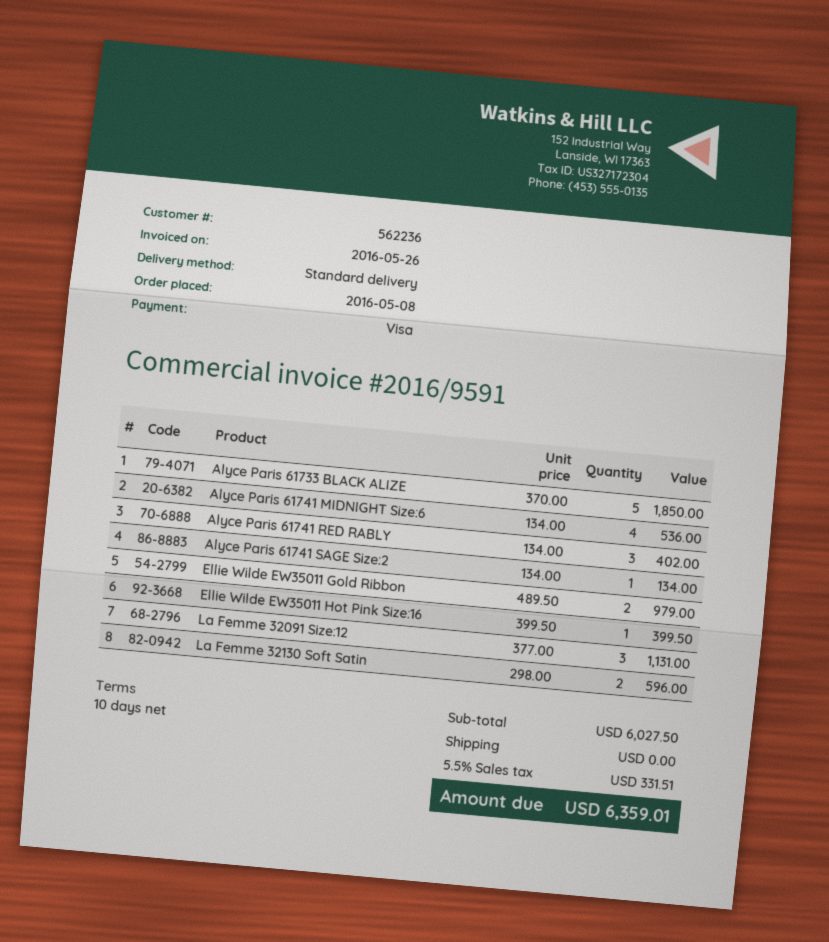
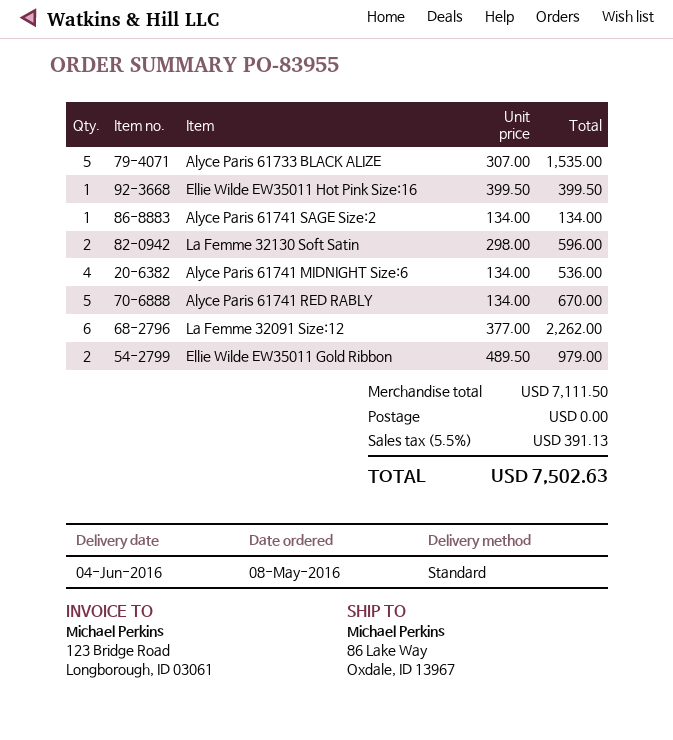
Alyce Paris 61733 BLACK ALIZE: 5 x 370.00 = 1850.00 -> 5 x 307.00 = 1535.00
Alyce Paris 61741 RED RABLY: 3 x 134.00 = 402.00 -> 5 x 134.00 = 670.00
La Femme 32091 Size:12: 3 x 377.00 = 1131.00 -> 6 x 377.00 = 2262.00
subtotal: 6027.50 -> 7111.50
tax: 5.5% = 331.51 -> 5.5% = 391.13
total: 6359.01 -> 7502.63

